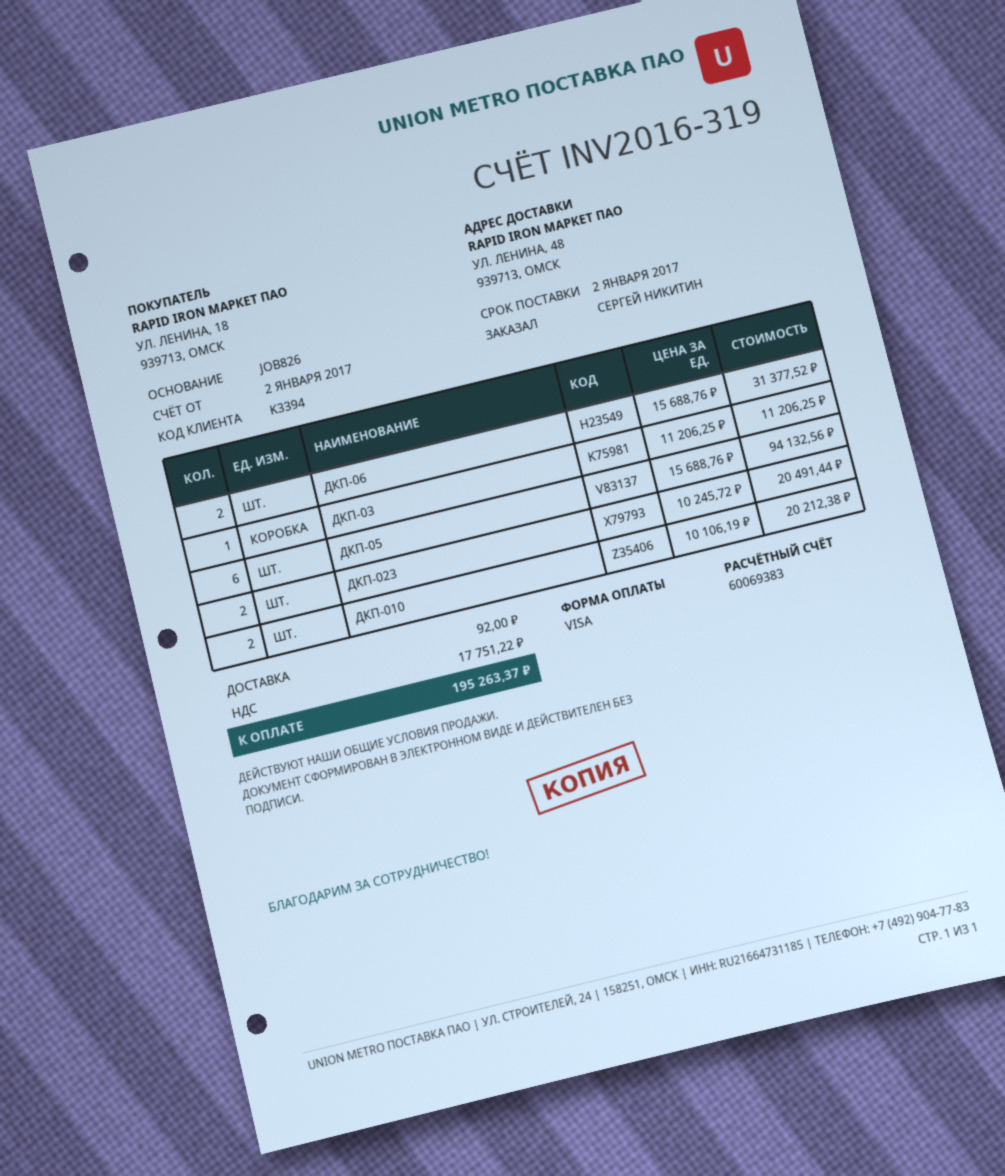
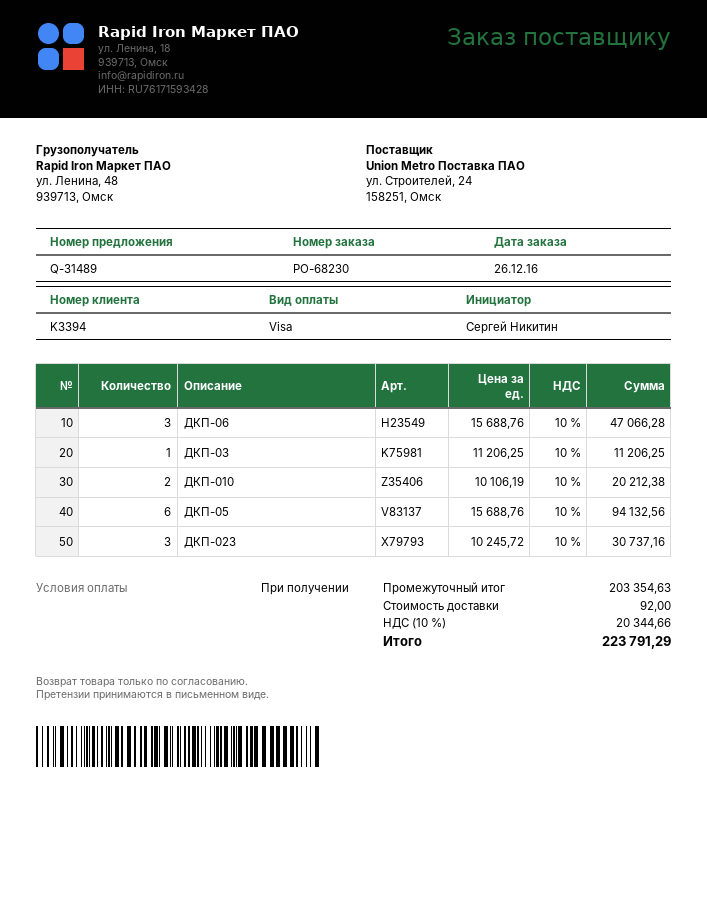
ДКП-06: 2 x 15688.76 = 31377.52 -> 3 x 15688.76 = 47066.28
ДКП-023: 2 x 10245.72 = 20491.44 -> 3 x 10245.72 = 30737.16
tax: 17751.22 -> 20344.66
total: 195263.37 -> 223791.29

